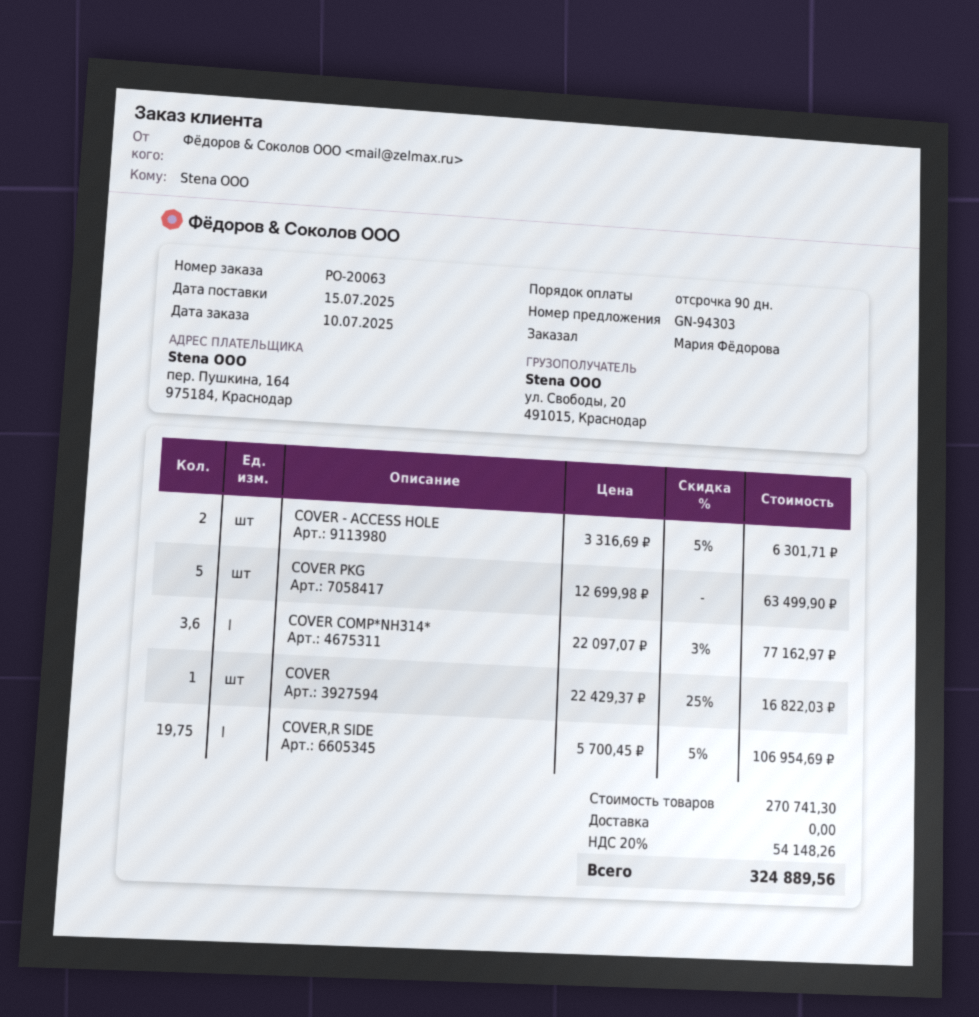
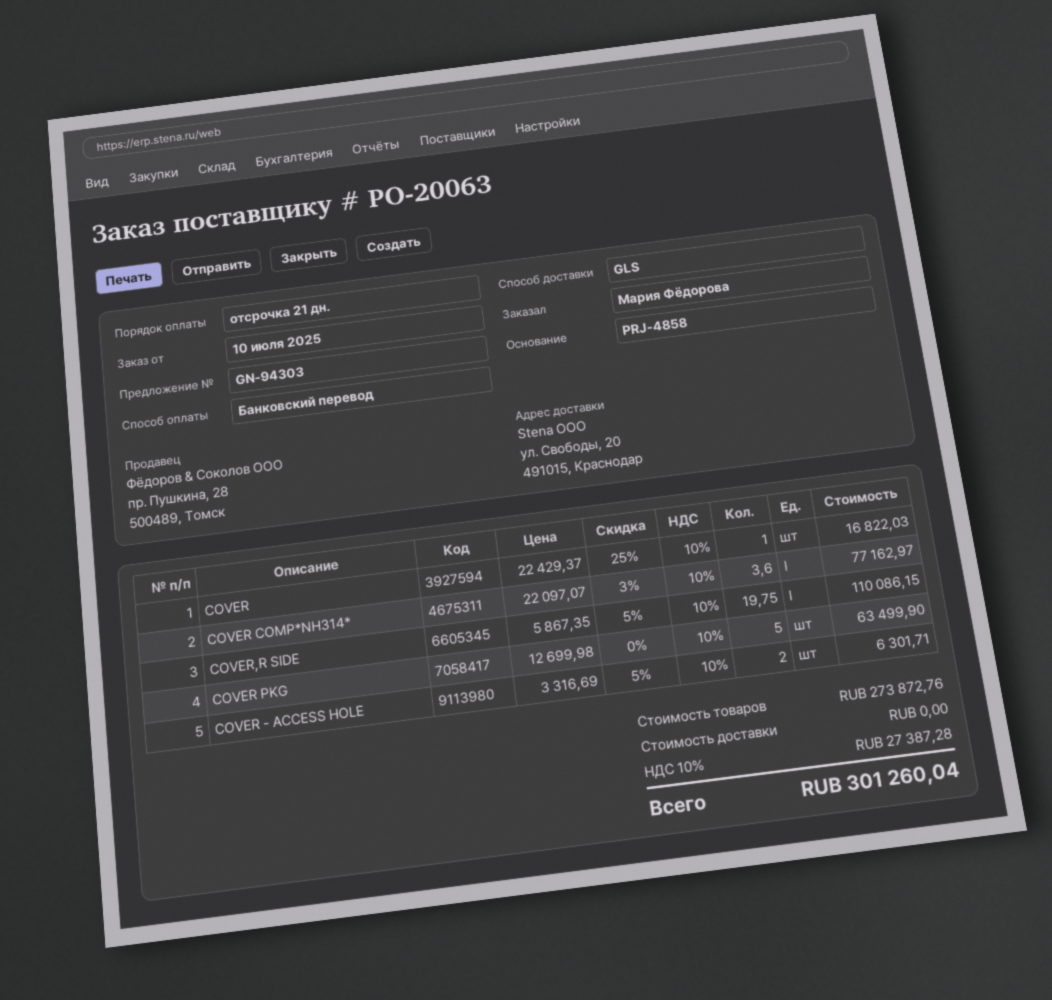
payment terms: 90 days -> 21 days
COVER,R SIDE: 19.75 x 5700.45 - 5% = 106954.69 -> 19.75 x 5867.35 - 5% = 110086.15
subtotal: 270741.30 -> 273872.76
tax: 20% = 54148.26 -> 10% = 27387.28
total: 324889.56 -> 301260.04

